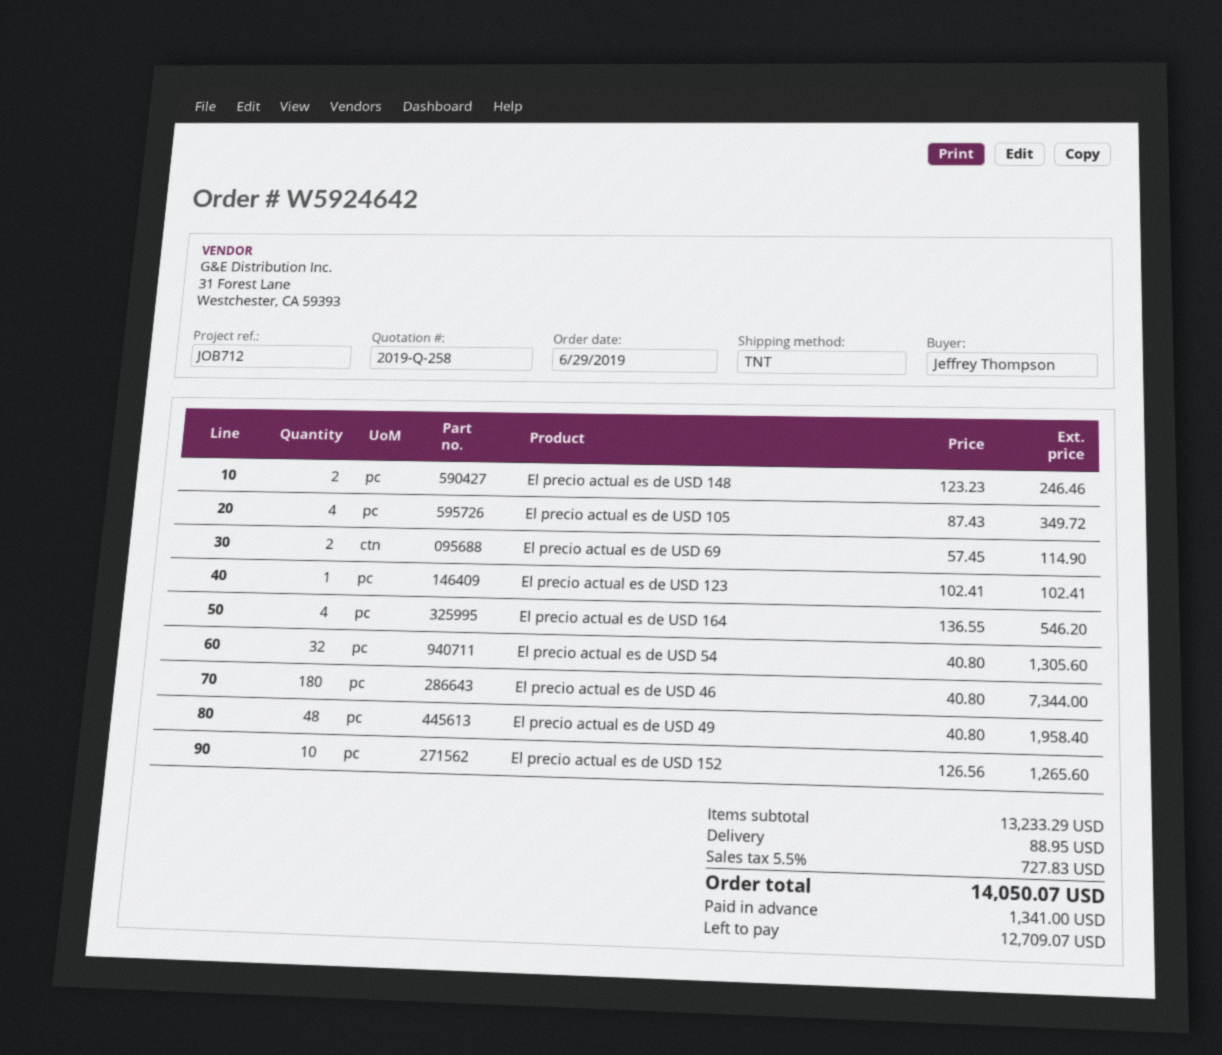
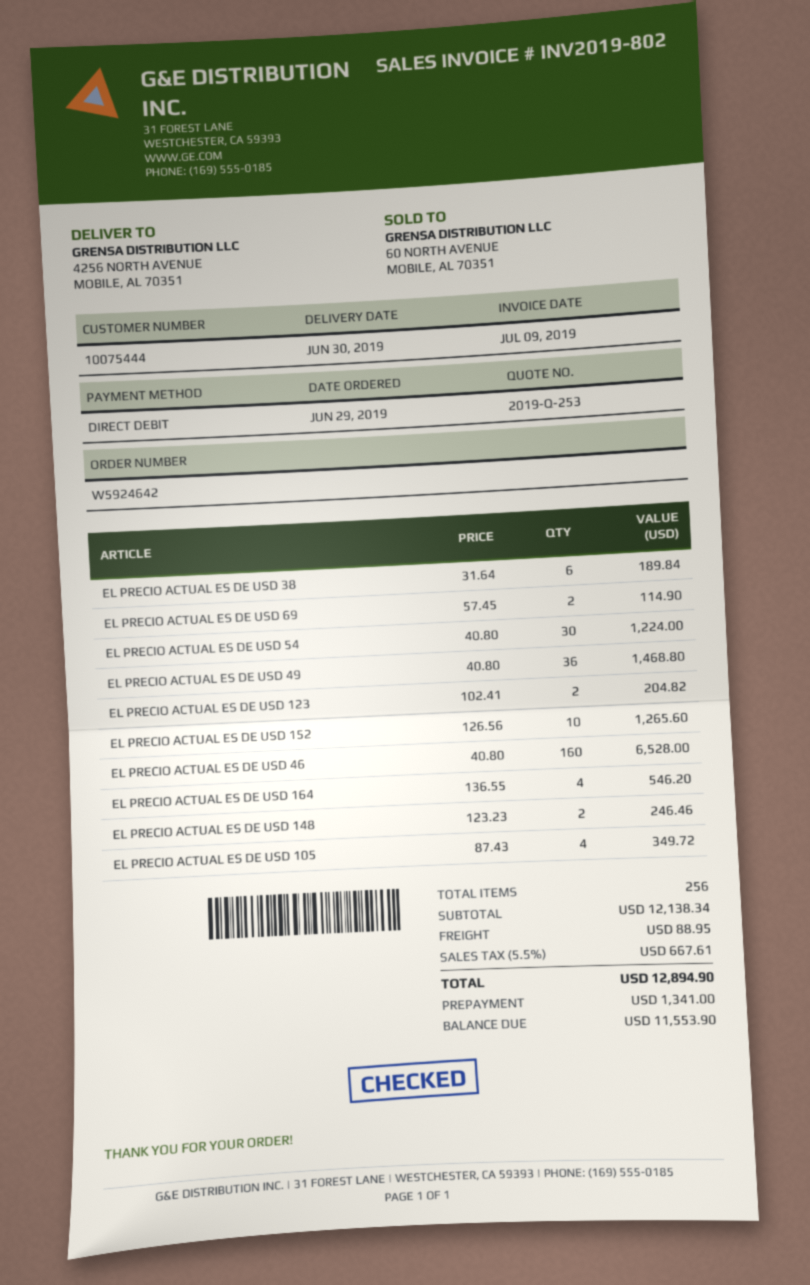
quote number: 2019-Q-258 -> 2019-Q-253
El precio actual es de USD 123: 1 x 102.41 = 102.41 -> 2 x 102.41 = 204.82
El precio actual es de USD 54: 32 x 40.80 = 1305.60 -> 30 x 40.80 = 1224.00
El precio actual es de USD 46: 180 x 40.80 = 7344.00 -> 160 x 40.80 = 6528.00
El precio actual es de USD 49: 48 x 40.80 = 1958.40 -> 36 x 40.80 = 1468.80
EL PRECIO ACTUAL ES DE USD 38: none -> 6 x 31.64 = 189.84
subtotal: 13233.29 -> 12138.34
tax: 5.5% = 727.83 -> 5.5% = 667.61
total: 14050.07 -> 12894.90
balance: 12709.07 -> 11553.90

